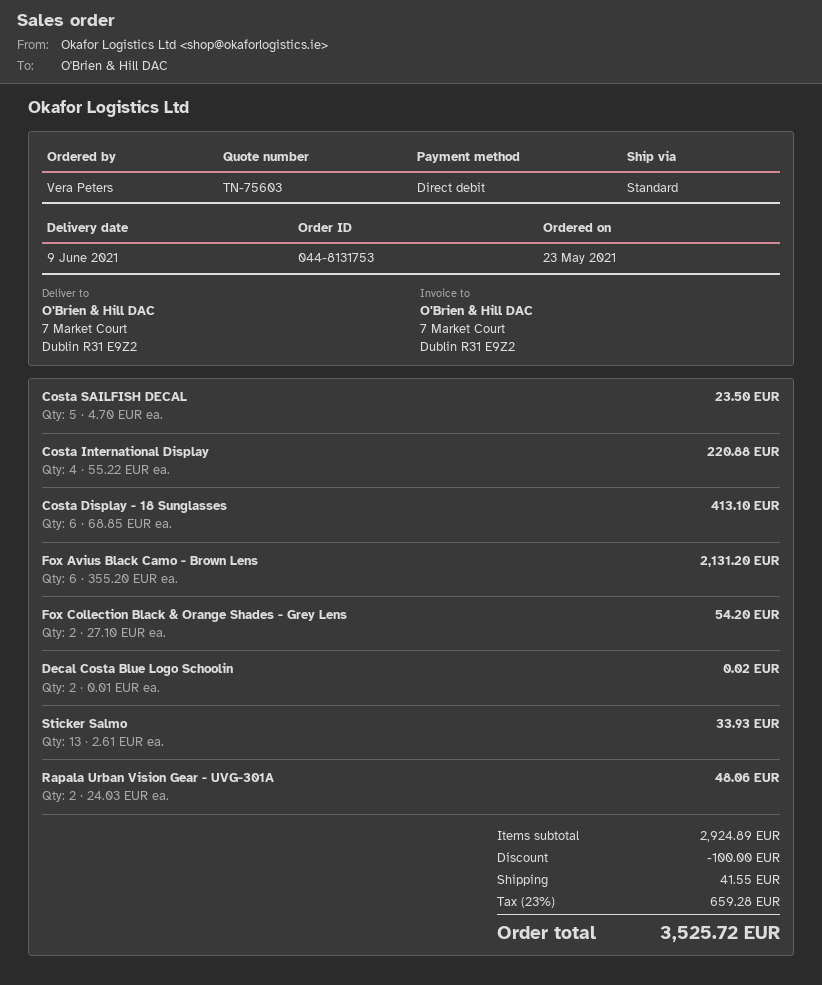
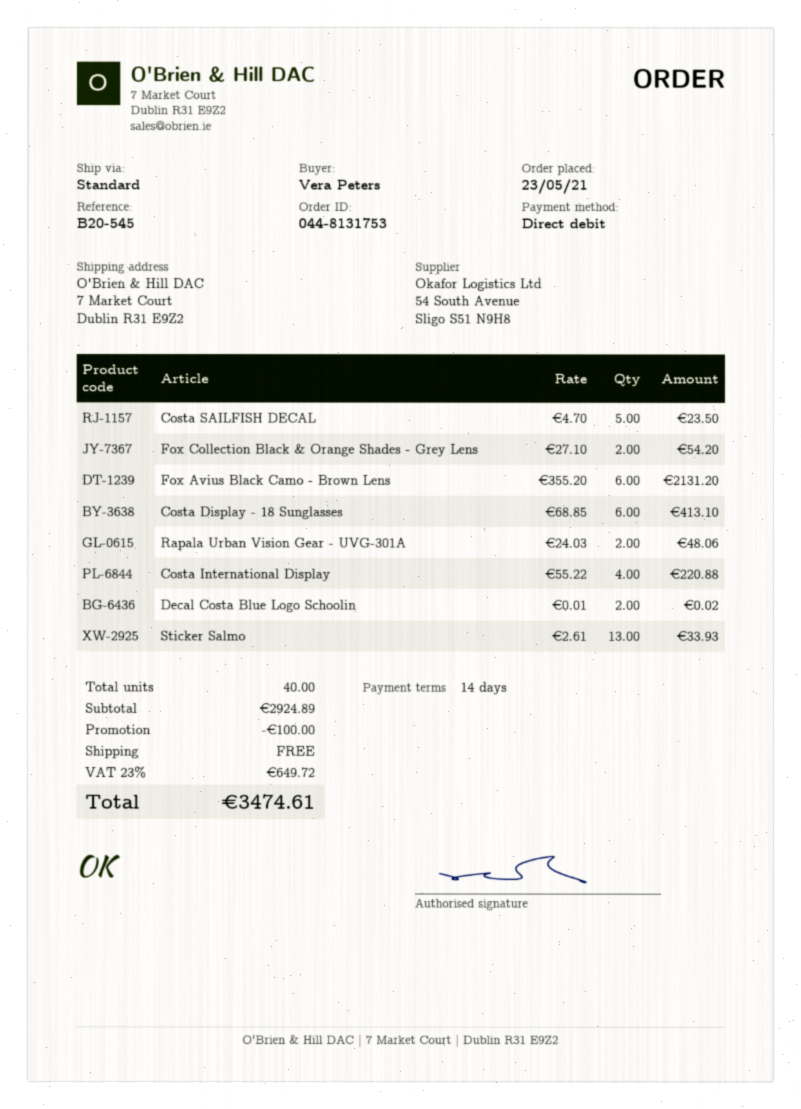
shipping: 41.55 -> 0.00
tax: 23% = 659.28 -> 23% = 649.72
total: 3525.72 -> 3474.61

